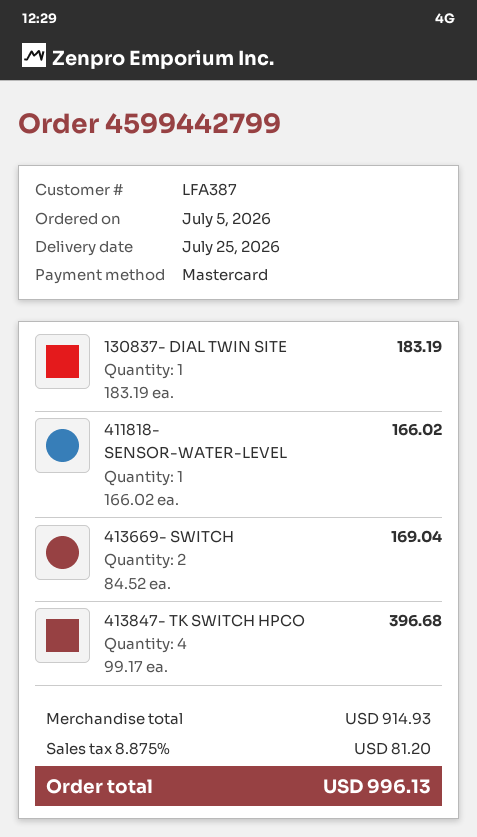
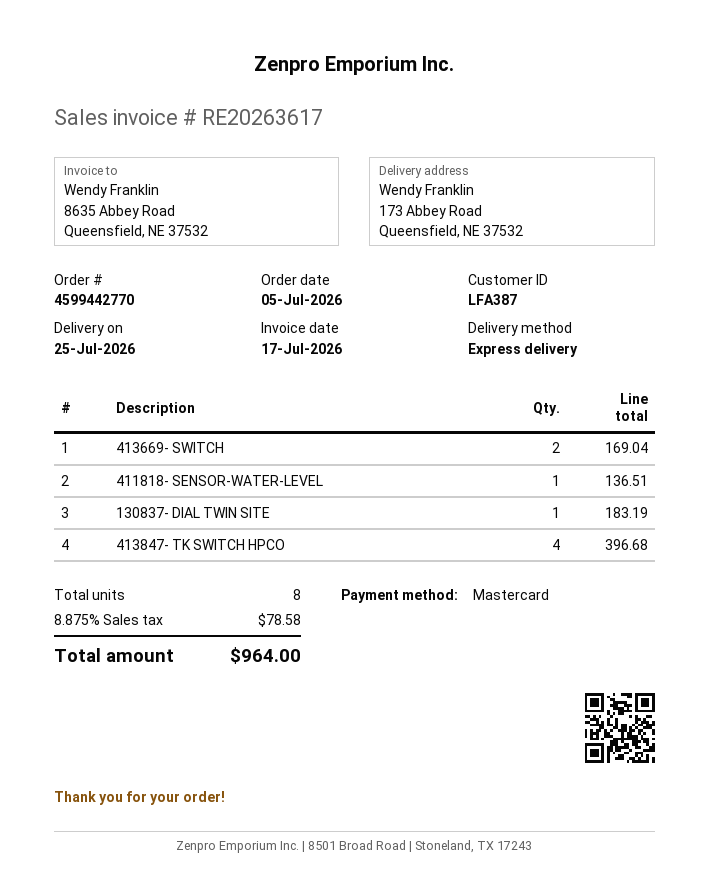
order number: 4599442799 -> 4599442770
411818- SENSOR-WATER-LEVEL: 1 for 166.02 -> 1 for 136.51
tax: 8.875% = 81.20 -> 8.875% = 78.58
total: 996.13 -> 964.00

